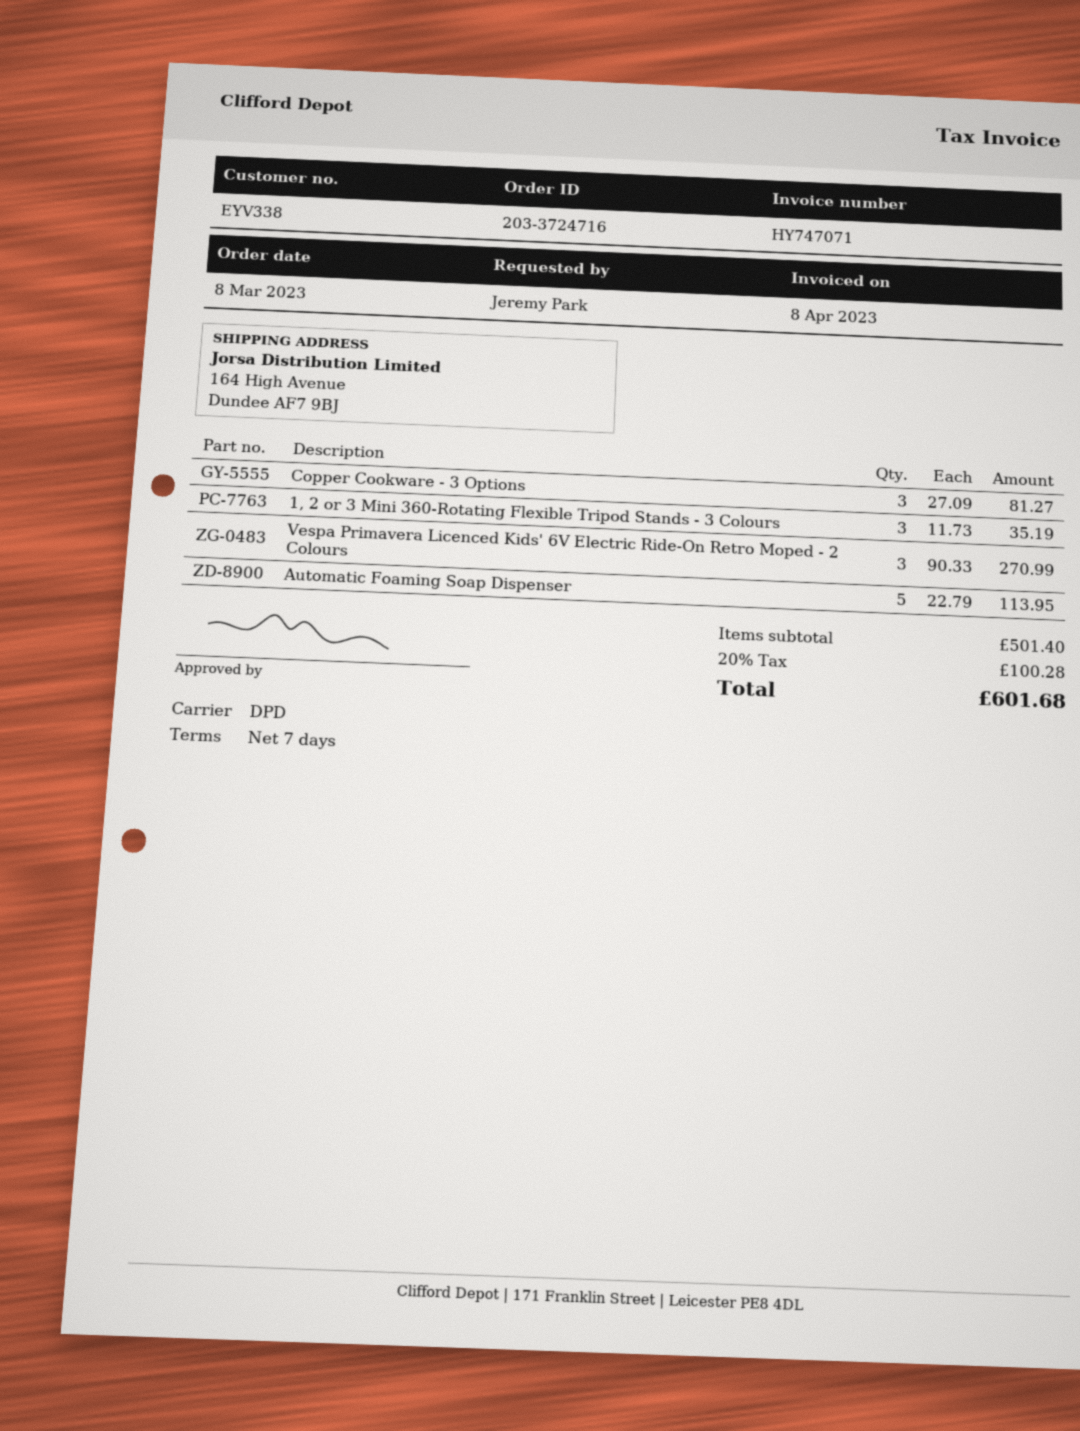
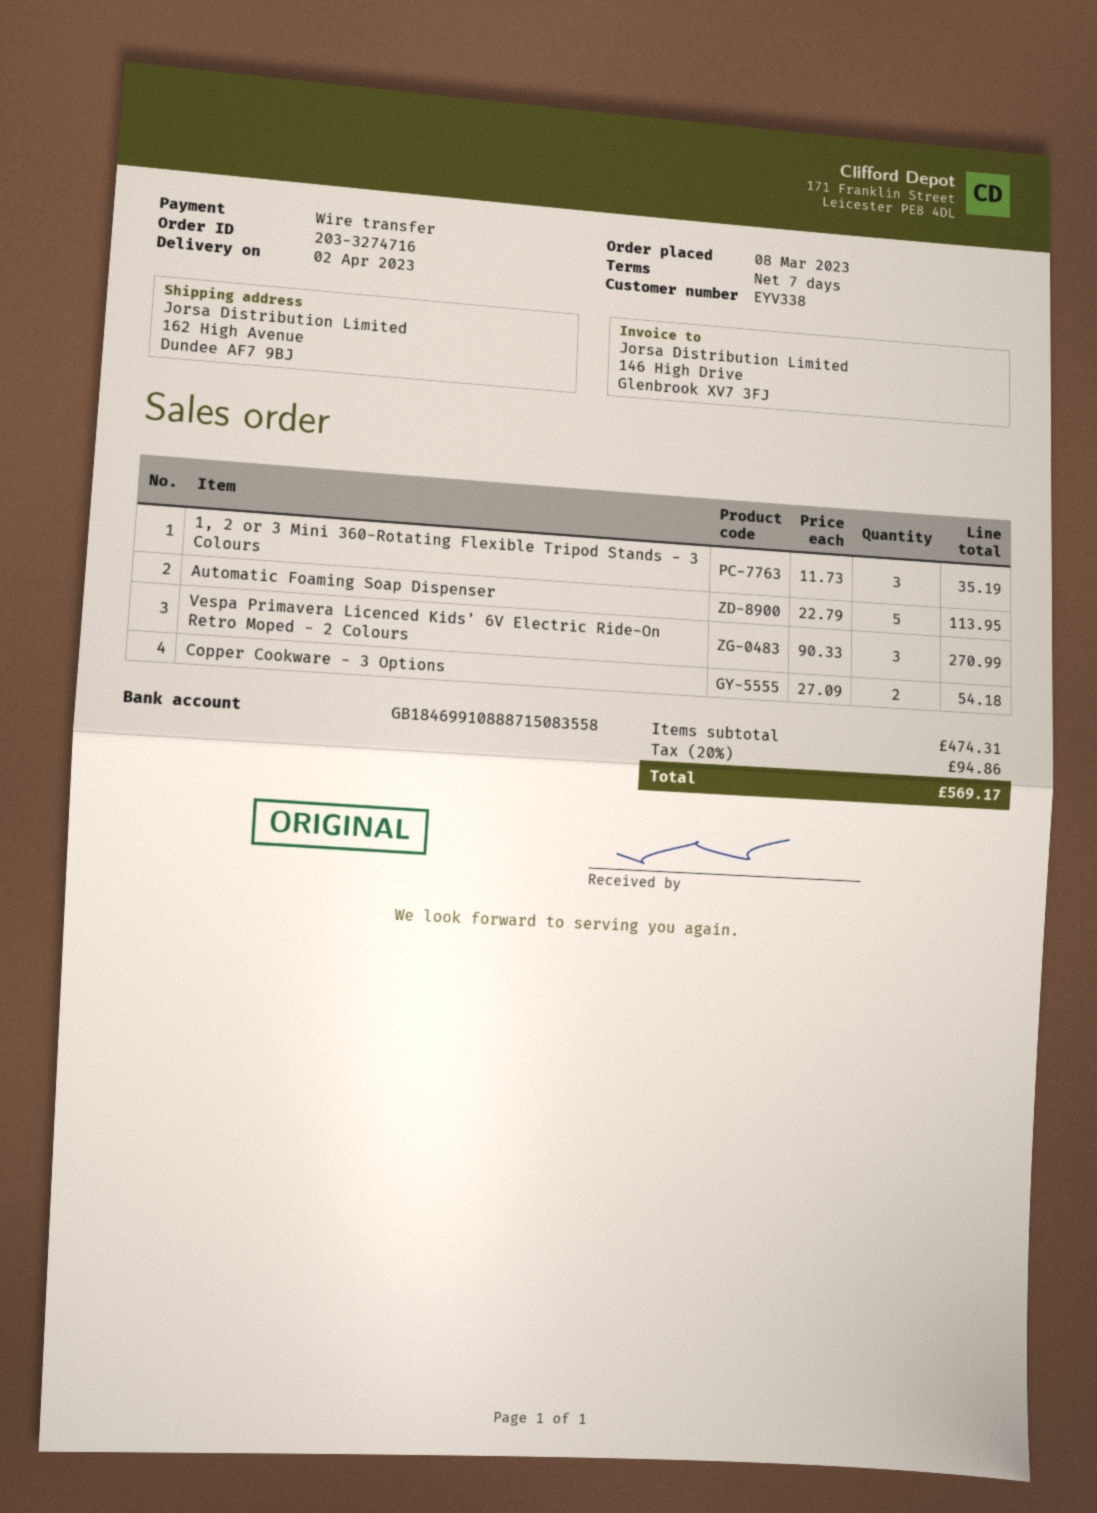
order number: 203-3724716 -> 203-3274716
ship to: 164 High Avenue, Dundee AF7 9BJ -> 162 High Avenue, Dundee AF7 9BJ
Copper Cookware - 3 Options: 3 x 27.09 = 81.27 -> 2 x 27.09 = 54.18
subtotal: 501.40 -> 474.31
tax: 20% = 100.28 -> 20% = 94.86
total: 601.68 -> 569.17

